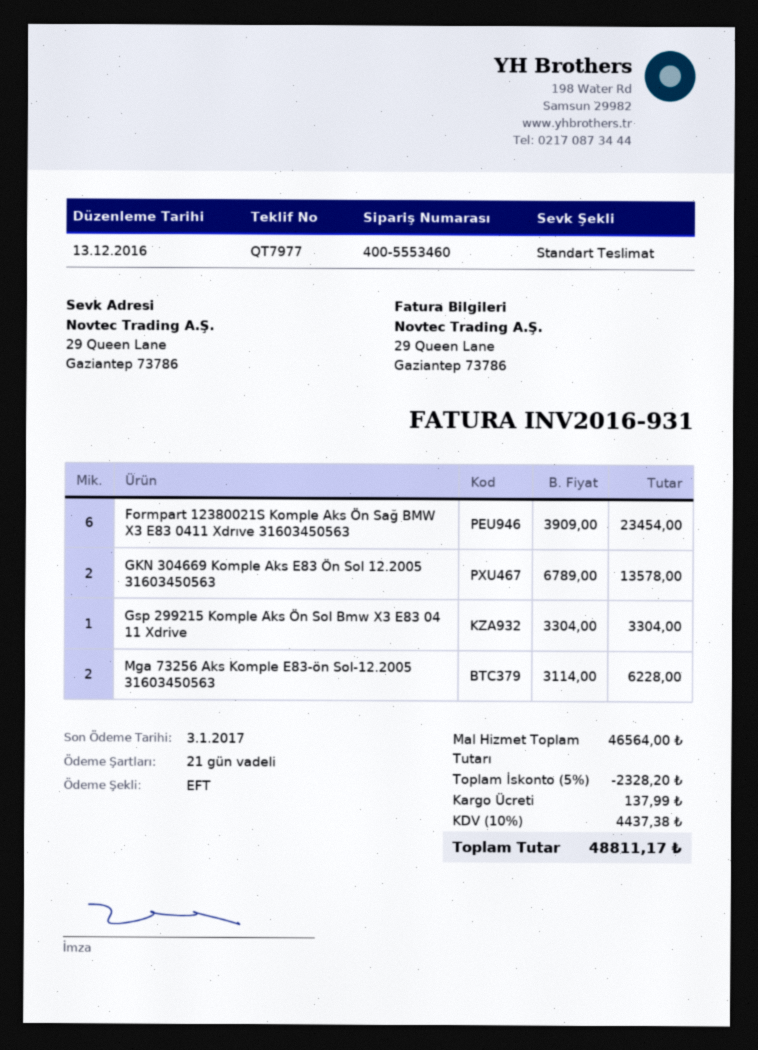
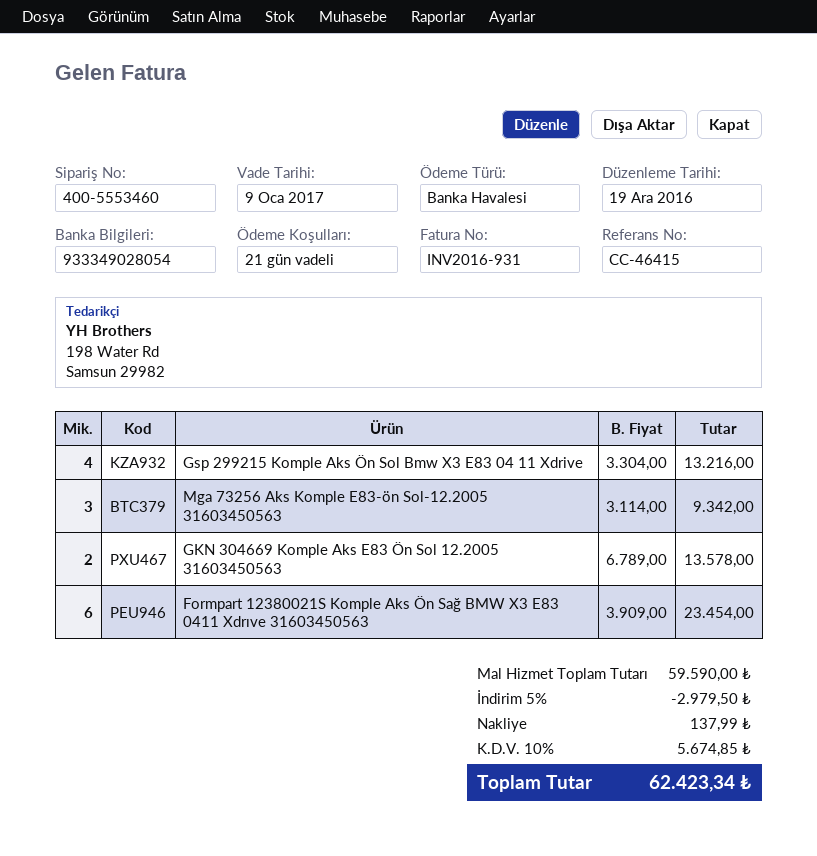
invoice date: 2016-12-13 -> 2016-12-19
due date: 2017-01-03 -> 2017-01-09
Gsp 299215 Komple Aks Ön Sol Bmw X3 E83 04 11 Xdrive: 1 x 3304.00 = 3304.00 -> 4 x 3304.00 = 13216.00
Mga 73256 Aks Komple E83-ön Sol-12.2005 31603450563: 2 x 3114.00 = 6228.00 -> 3 x 3114.00 = 9342.00
subtotal: 46564.00 -> 59590.00
discount: 5% = 2328.20 -> 5% = 2979.50
tax: 10% = 4437.38 -> 10% = 5674.85
total: 48811.17 -> 62423.34

